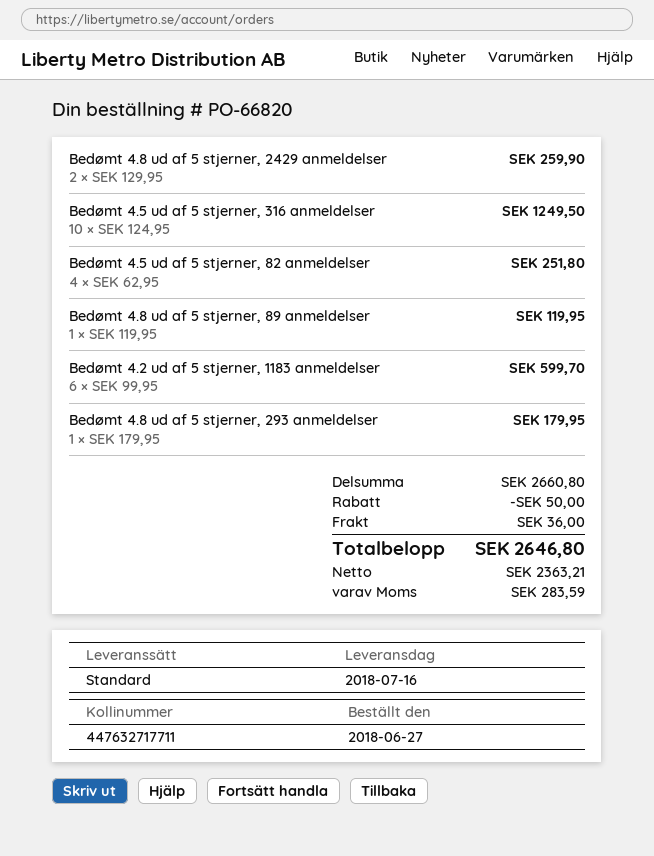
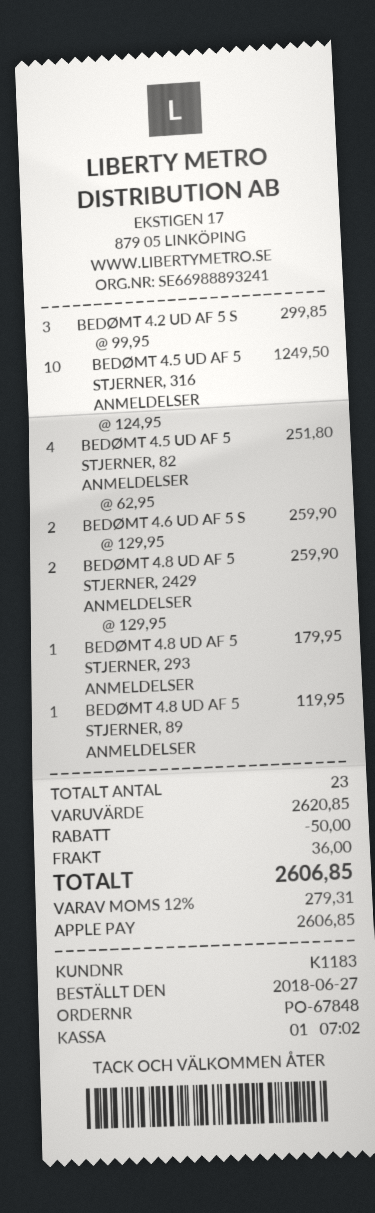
order number: PO-66820 -> PO-67848
Bedømt 4.2 ud af 5 stjerner, 1183 anmeldelser: 6 x 99.95 = 599.70 -> 3 x 99.95 = 299.85
BEDØMT 4.6 UD AF 5 S: none -> 2 x 129.95 = 259.90
subtotal: 2660.80 -> 2620.85
tax: 283.59 -> 279.31
total: 2646.80 -> 2606.85

